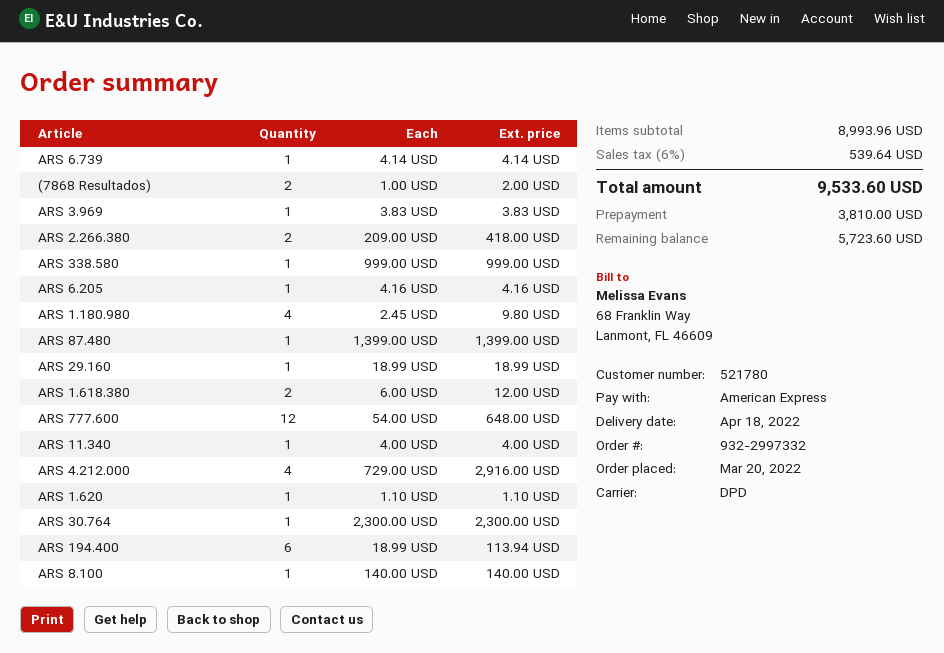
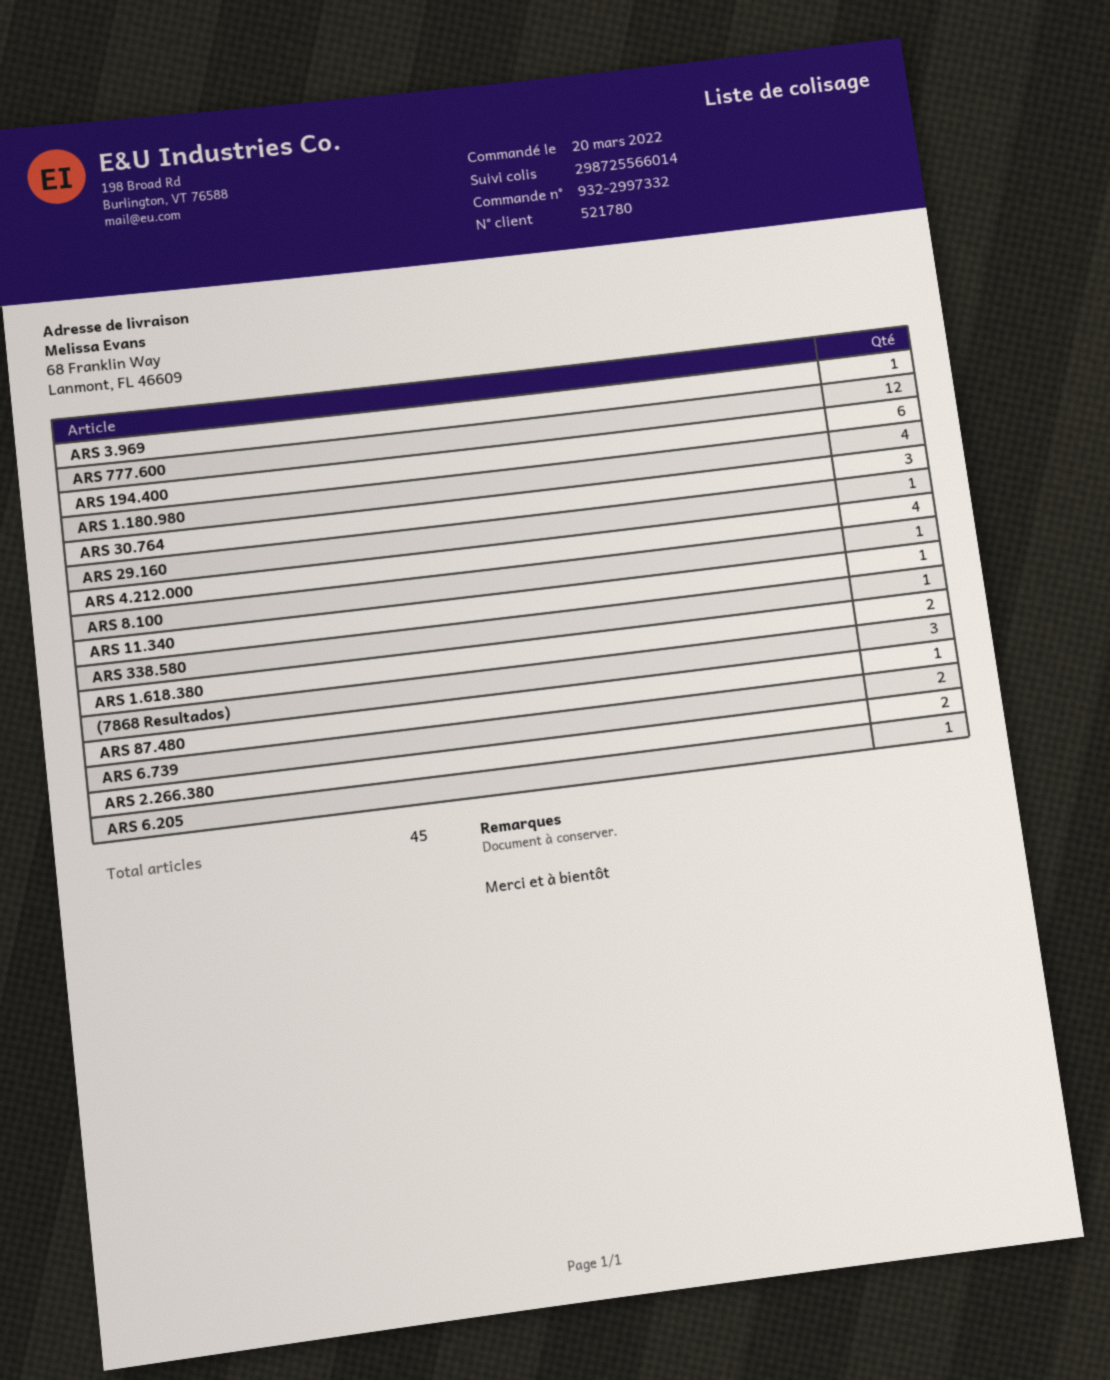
ARS 6.739: 1 -> 2
(7868 Resultados): 2 -> 3
ARS 1.620: 1 -> none
ARS 30.764: 1 -> 3

